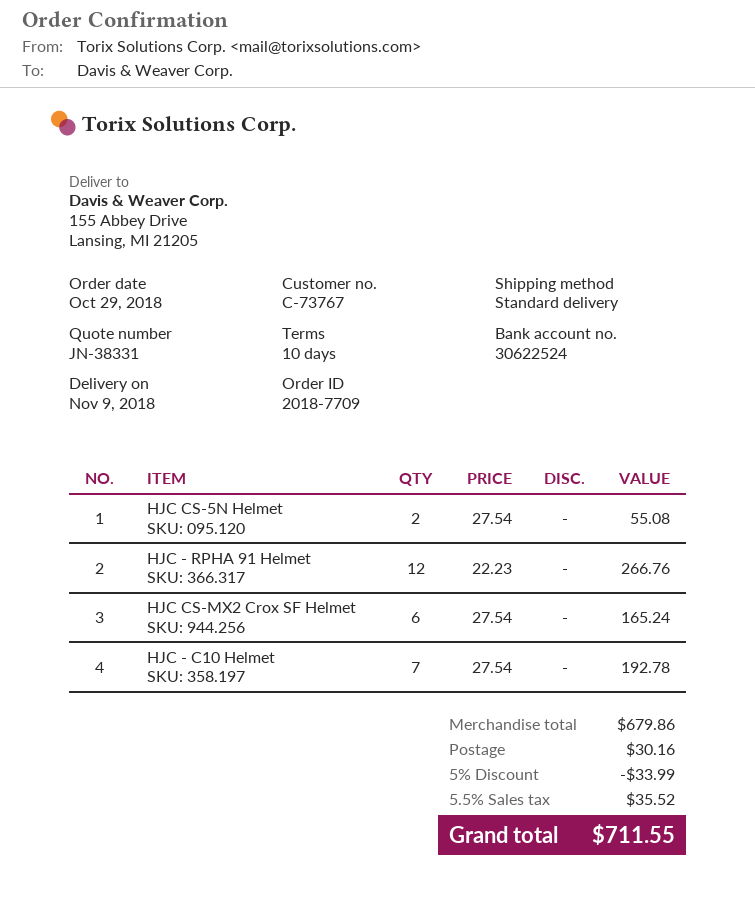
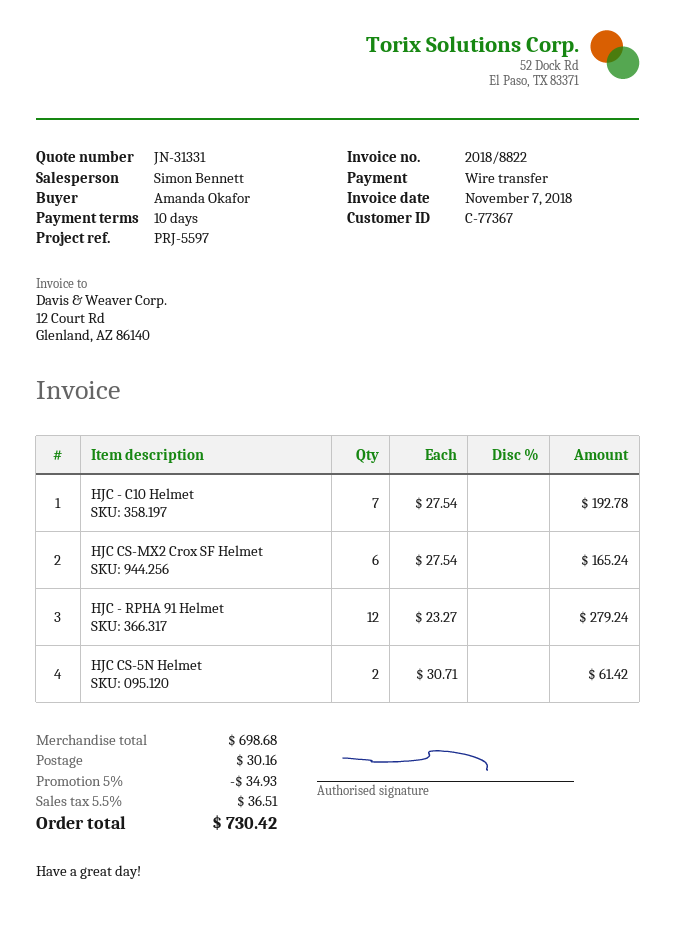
quote number: JN-38331 -> JN-31331
customer number: C-73767 -> C-77367
HJC CS-5N Helmet: 2 x 27.54 = 55.08 -> 2 x 30.71 = 61.42
HJC - RPHA 91 Helmet: 12 x 22.23 = 266.76 -> 12 x 23.27 = 279.24
subtotal: 679.86 -> 698.68
discount: 5% = 33.99 -> 5% = 34.93
tax: 5.5% = 35.52 -> 5.5% = 36.51
total: 711.55 -> 730.42

